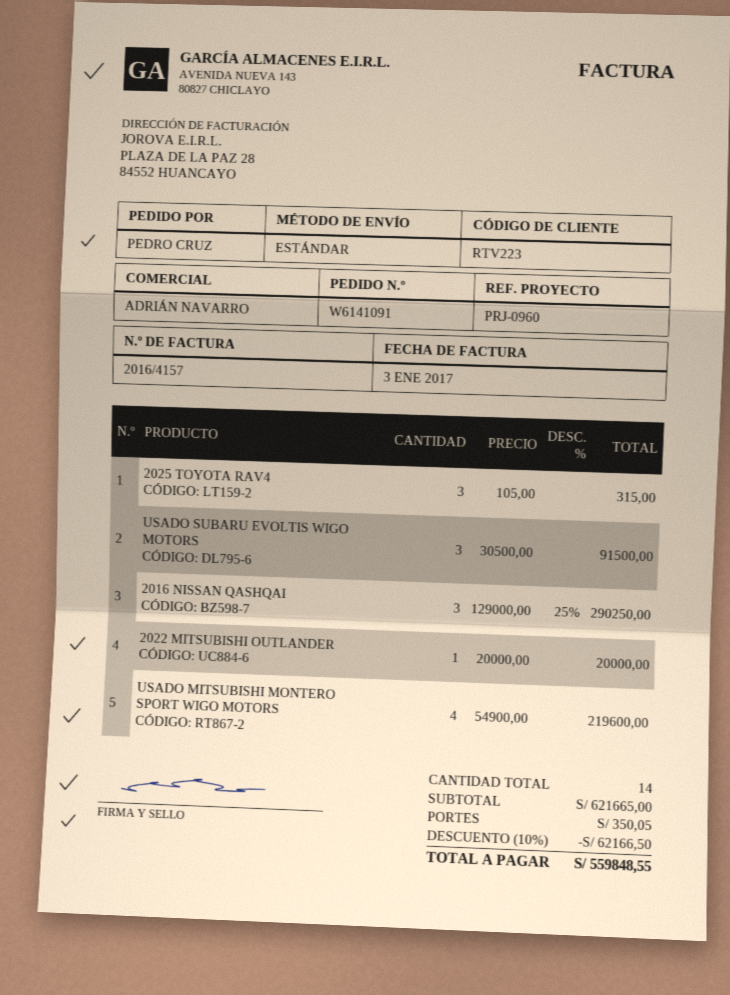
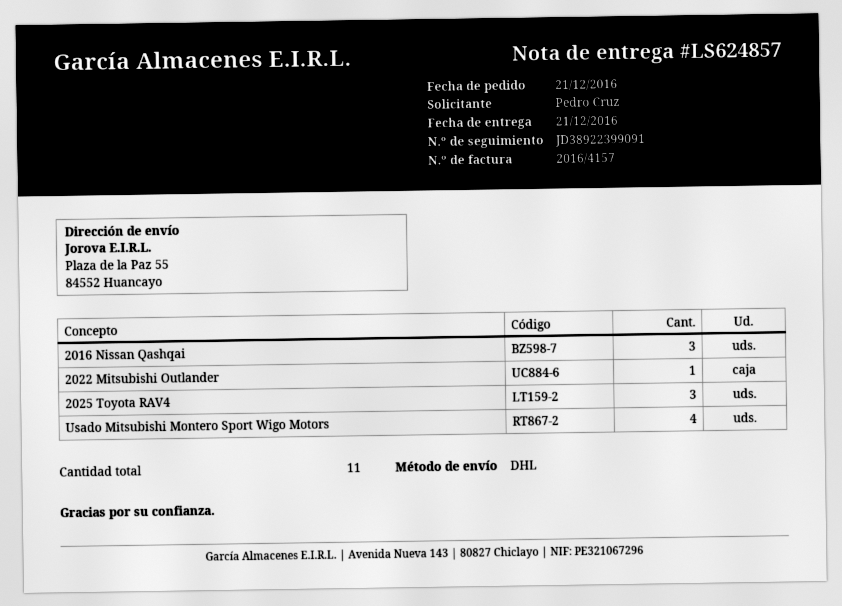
shipping method: standard -> DHL
USADO SUBARU EVOLTIS WIGO MOTORS: 3 -> none
total quantity: 14 -> 11

